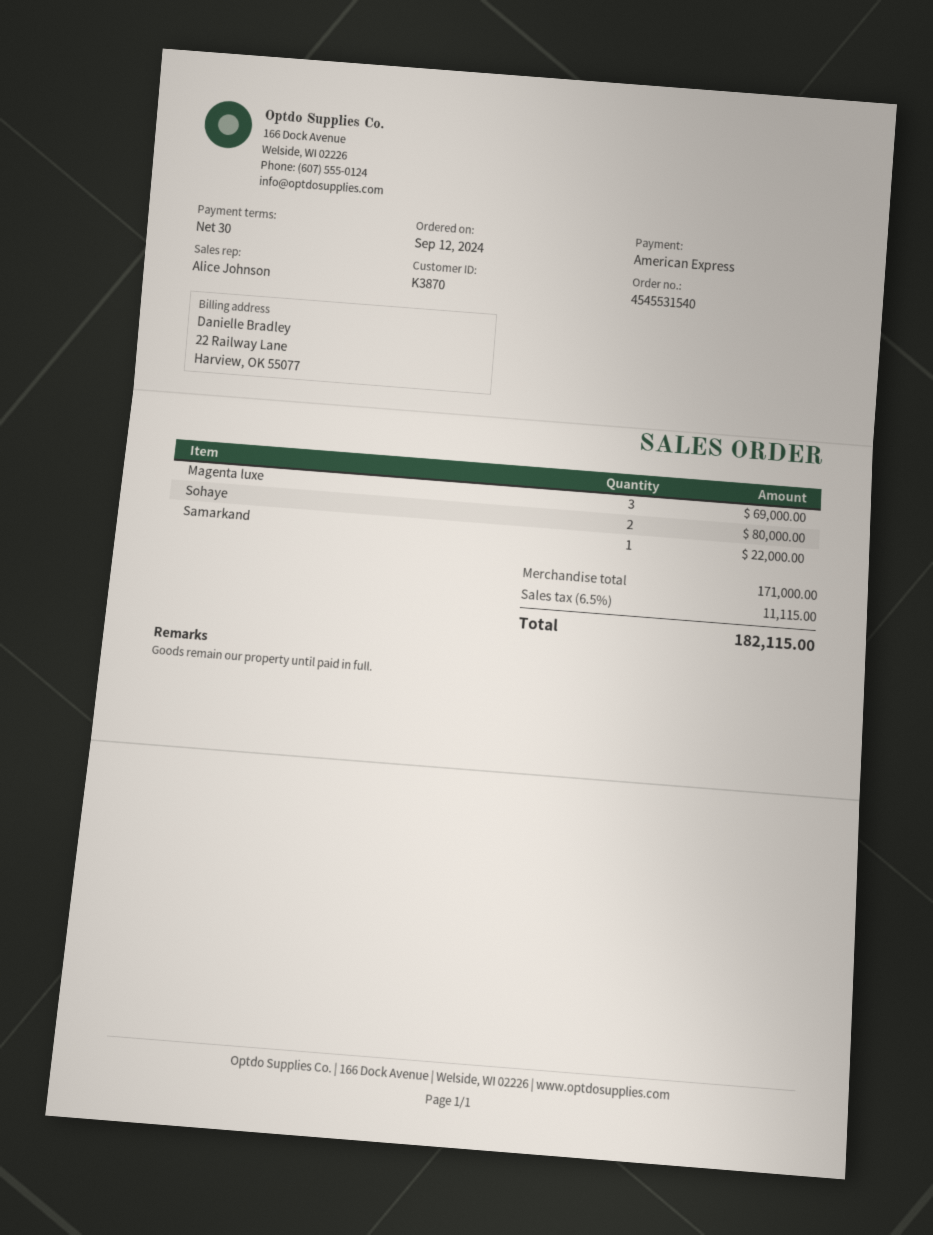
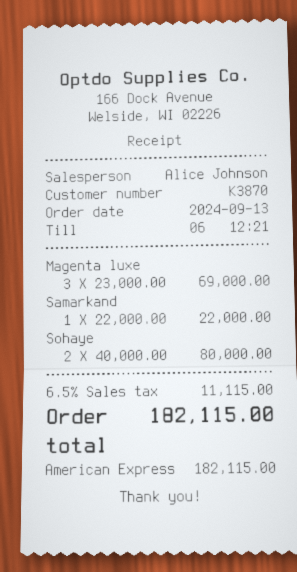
order date: 2024-09-12 -> 2024-09-13

